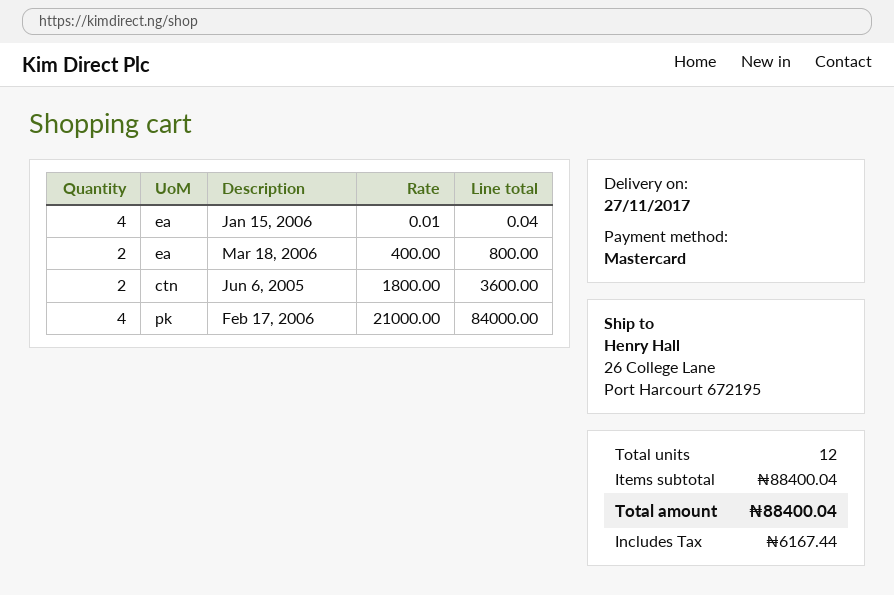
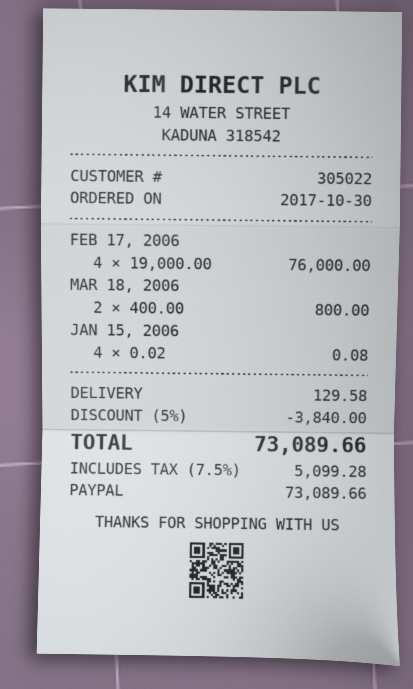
payment method: Mastercard -> PayPal
Jan 15, 2006: 4 x 0.01 = 0.04 -> 4 x 0.02 = 0.08
Jun 6, 2005: 2 x 1800.00 = 3600.00 -> none
Feb 17, 2006: 4 x 21000.00 = 84000.00 -> 4 x 19000.00 = 76000.00
discount: none -> 5% = 3840.00
shipping: none -> 129.58
tax: 6167.44 -> 5099.28
total: 88400.04 -> 73089.66

